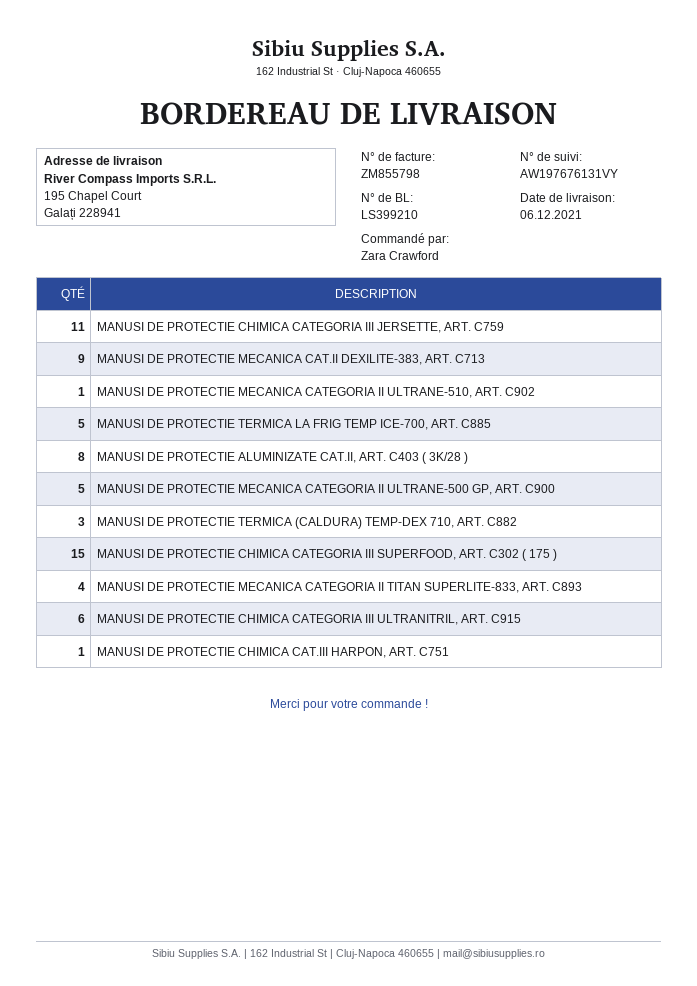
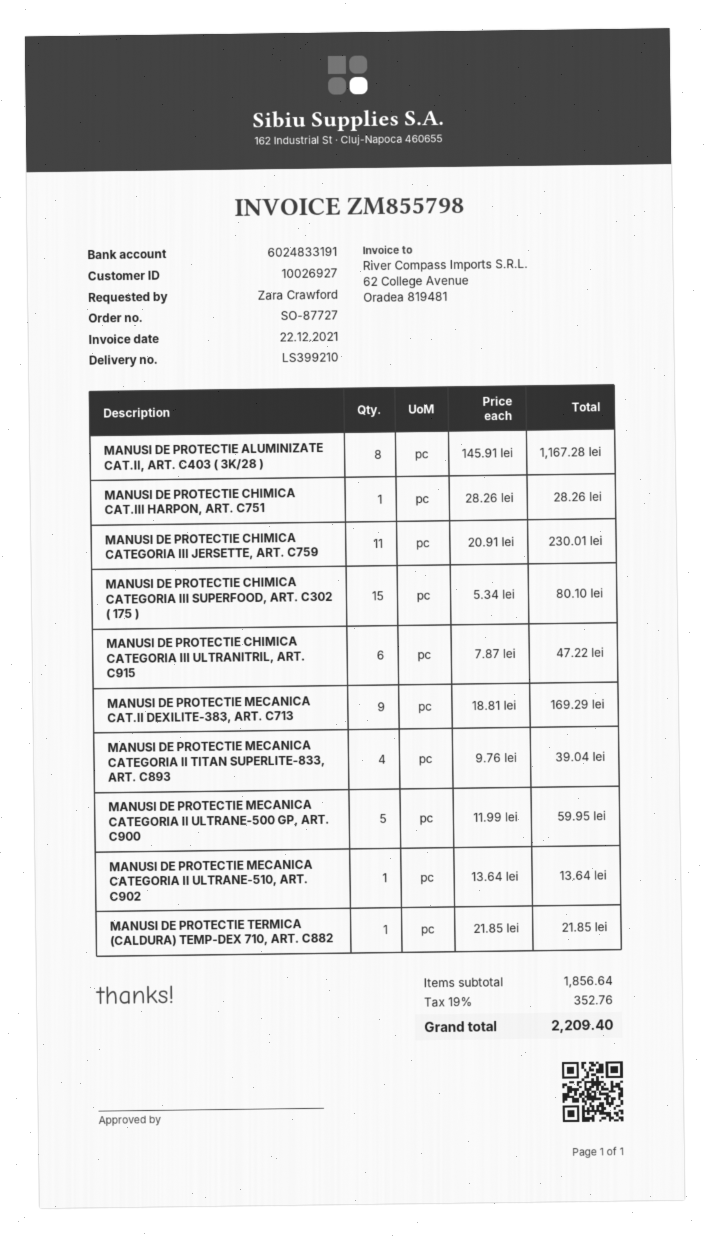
MANUSI DE PROTECTIE TERMICA LA FRIG TEMP ICE-700, ART. C885: 5 -> none
MANUSI DE PROTECTIE TERMICA (CALDURA) TEMP-DEX 710, ART. C882: 3 -> 1

